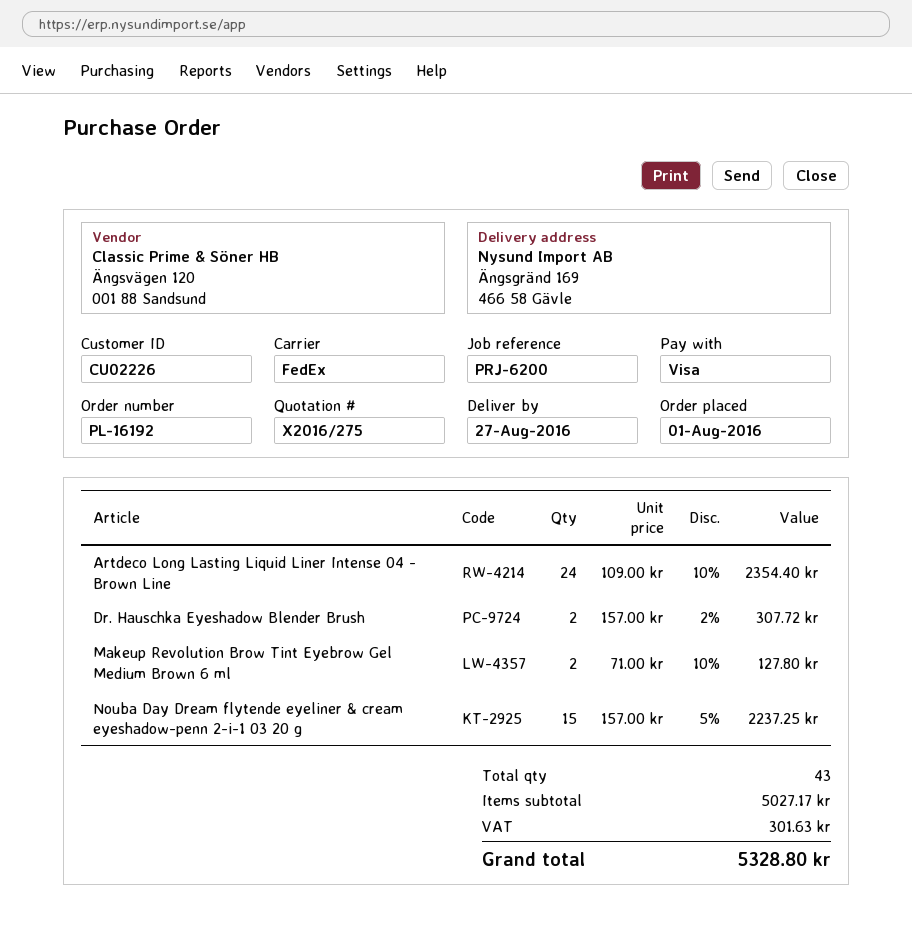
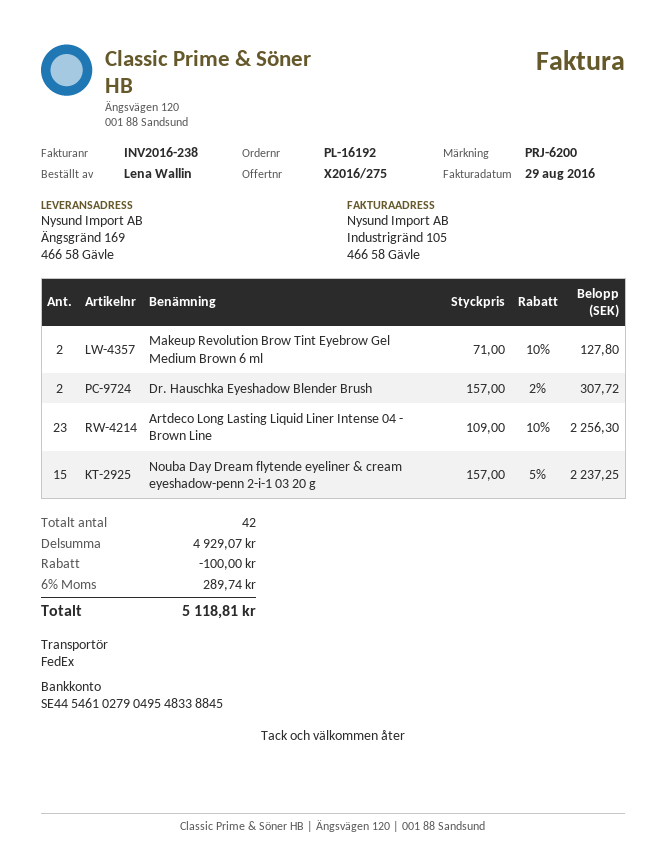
Artdeco Long Lasting Liquid Liner Intense 04 - Brown Line: 24 x 109.00 - 10% = 2354.40 -> 23 x 109.00 - 10% = 2256.30
total quantity: 43 -> 42
subtotal: 5027.17 -> 4929.07
discount: none -> 100.00
tax: 301.63 -> 289.74
total: 5328.80 -> 5118.81

